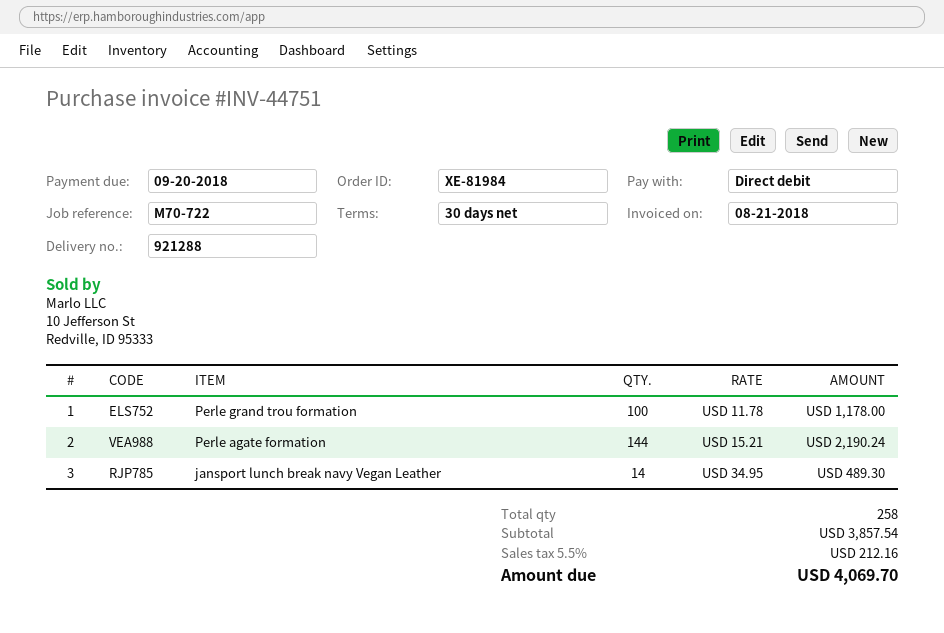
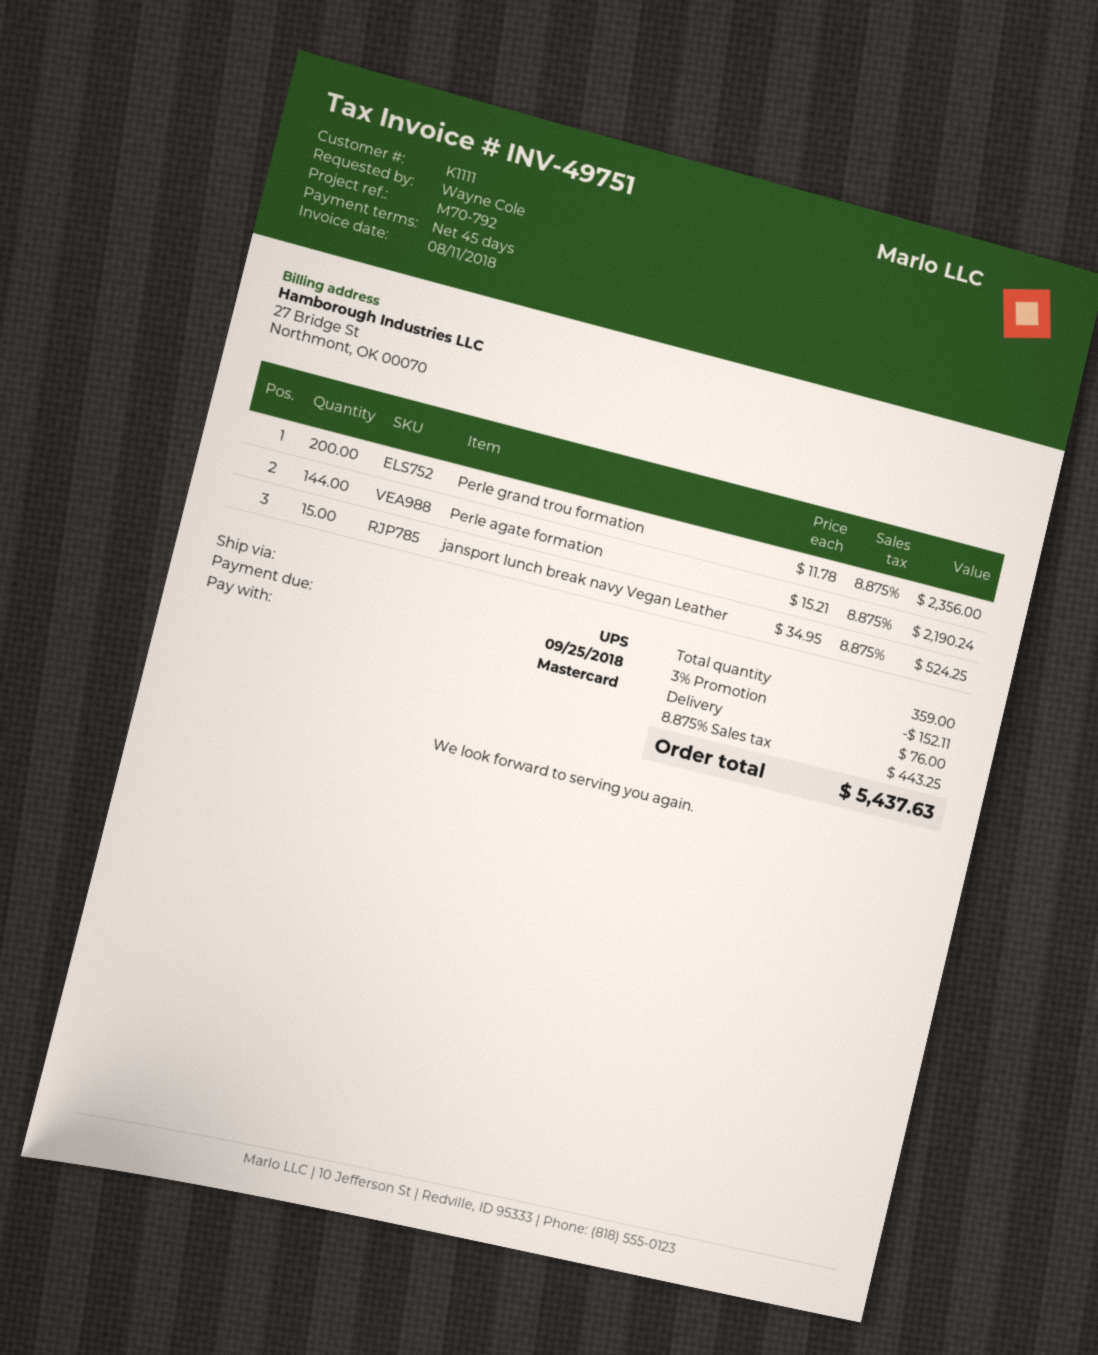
invoice number: INV-44751 -> INV-49751
invoice date: 2018-08-21 -> 2018-08-11
payment terms: 30 days -> 45 days
due date: 2018-09-20 -> 2018-09-25
reference: M70-722 -> M70-792
payment method: direct debit -> Mastercard
Perle grand trou formation: 100 x 11.78 = 1178.00 -> 200 x 11.78 = 2356.00
jansport lunch break navy Vegan Leather: 14 x 34.95 = 489.30 -> 15 x 34.95 = 524.25
total quantity: 258 -> 359
discount: none -> 3% = 152.11
shipping: none -> 76.00
tax: 5.5% = 212.16 -> 8.875% = 443.25
total: 4069.70 -> 5437.63

